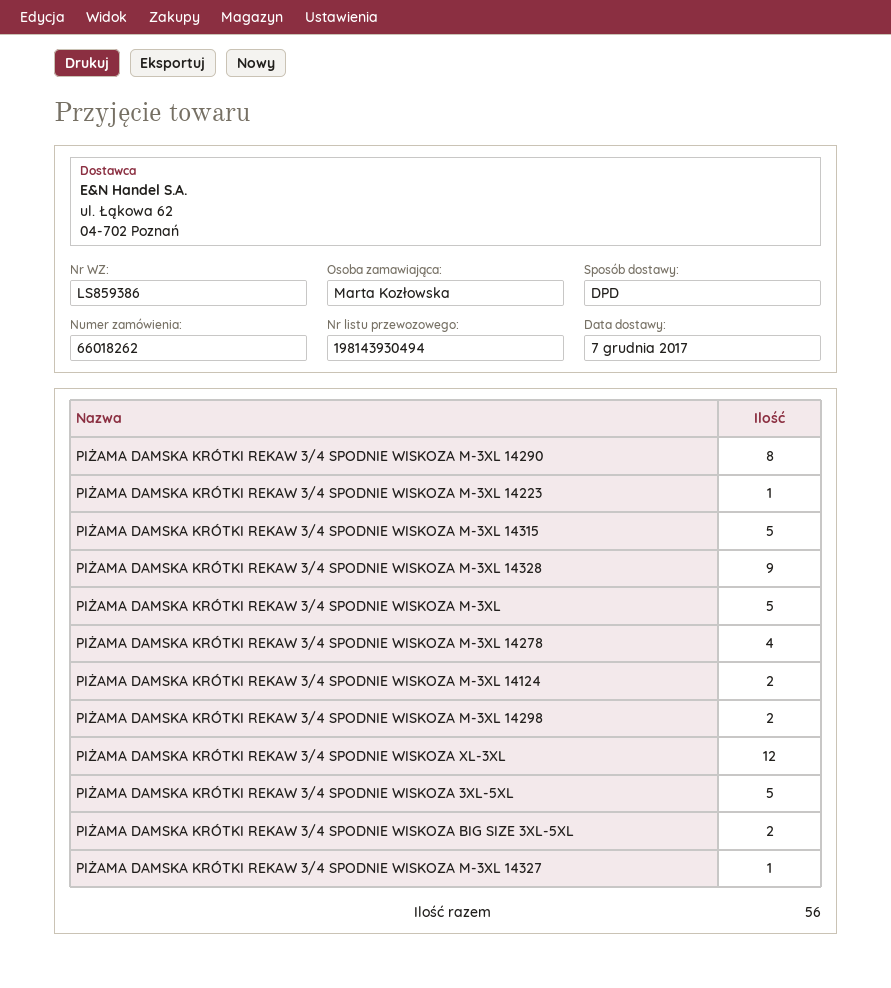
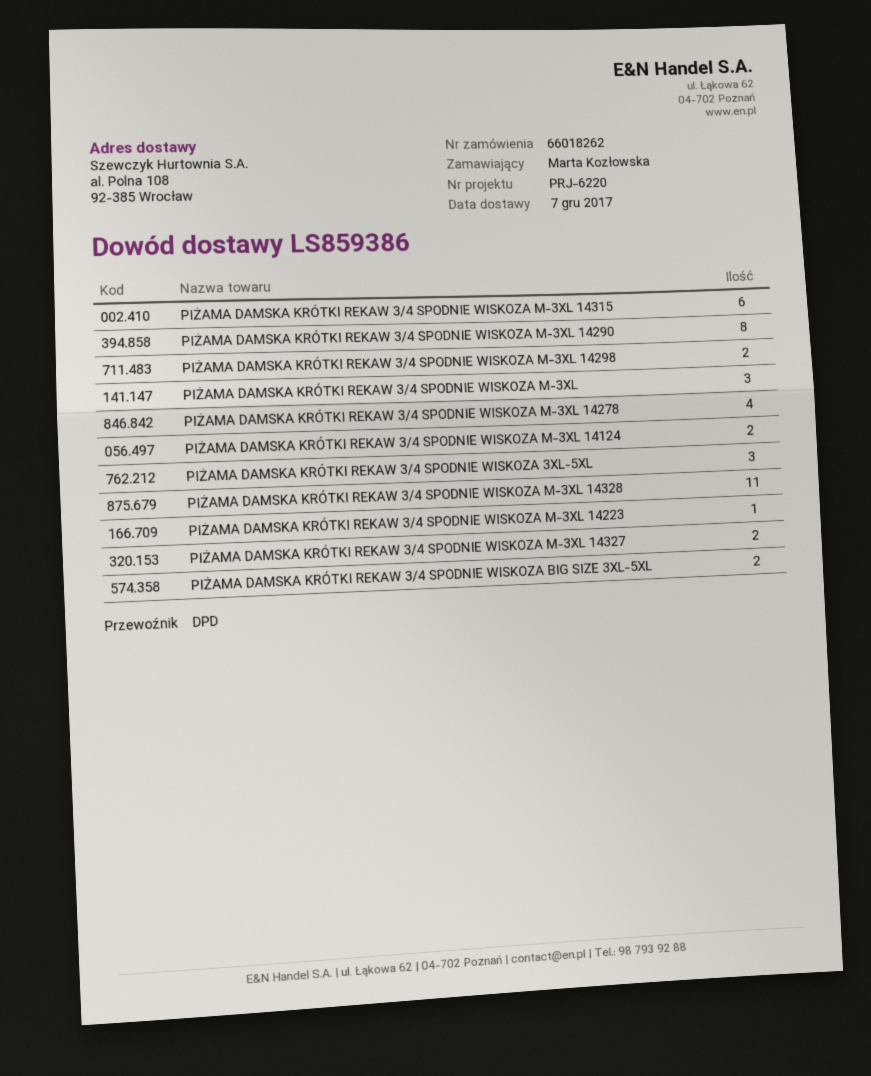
PIŻAMA DAMSKA KRÓTKI REKAW 3/4 SPODNIE WISKOZA M-3XL 14315: 5 -> 6
PIŻAMA DAMSKA KRÓTKI REKAW 3/4 SPODNIE WISKOZA M-3XL 14328: 9 -> 11
PIŻAMA DAMSKA KRÓTKI REKAW 3/4 SPODNIE WISKOZA M-3XL: 5 -> 3
PIŻAMA DAMSKA KRÓTKI REKAW 3/4 SPODNIE WISKOZA XL-3XL: 12 -> none
PIŻAMA DAMSKA KRÓTKI REKAW 3/4 SPODNIE WISKOZA 3XL-5XL: 5 -> 3
PIŻAMA DAMSKA KRÓTKI REKAW 3/4 SPODNIE WISKOZA M-3XL 14327: 1 -> 2

